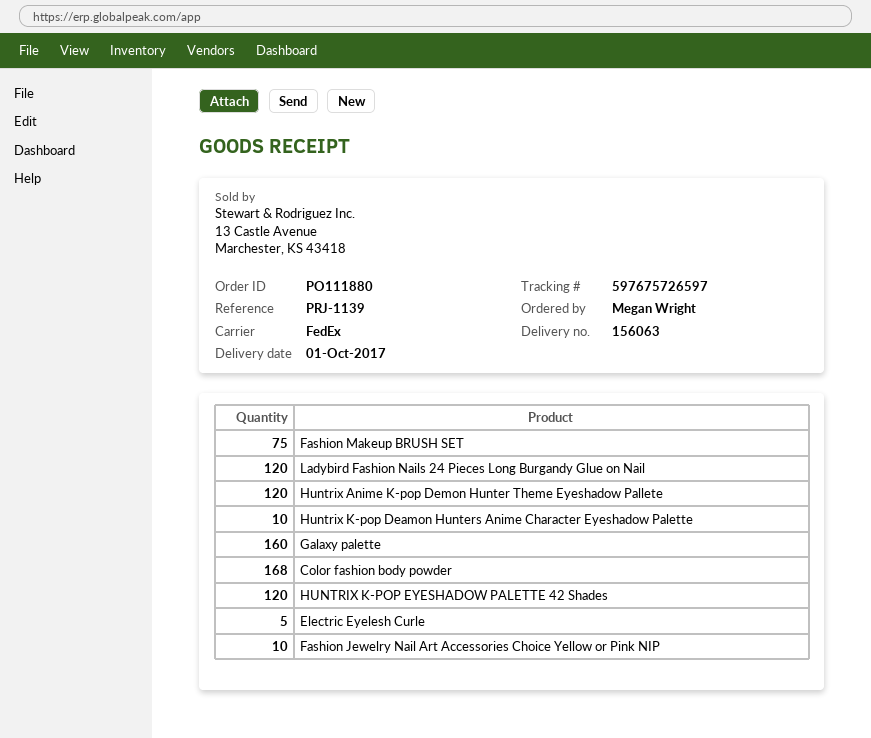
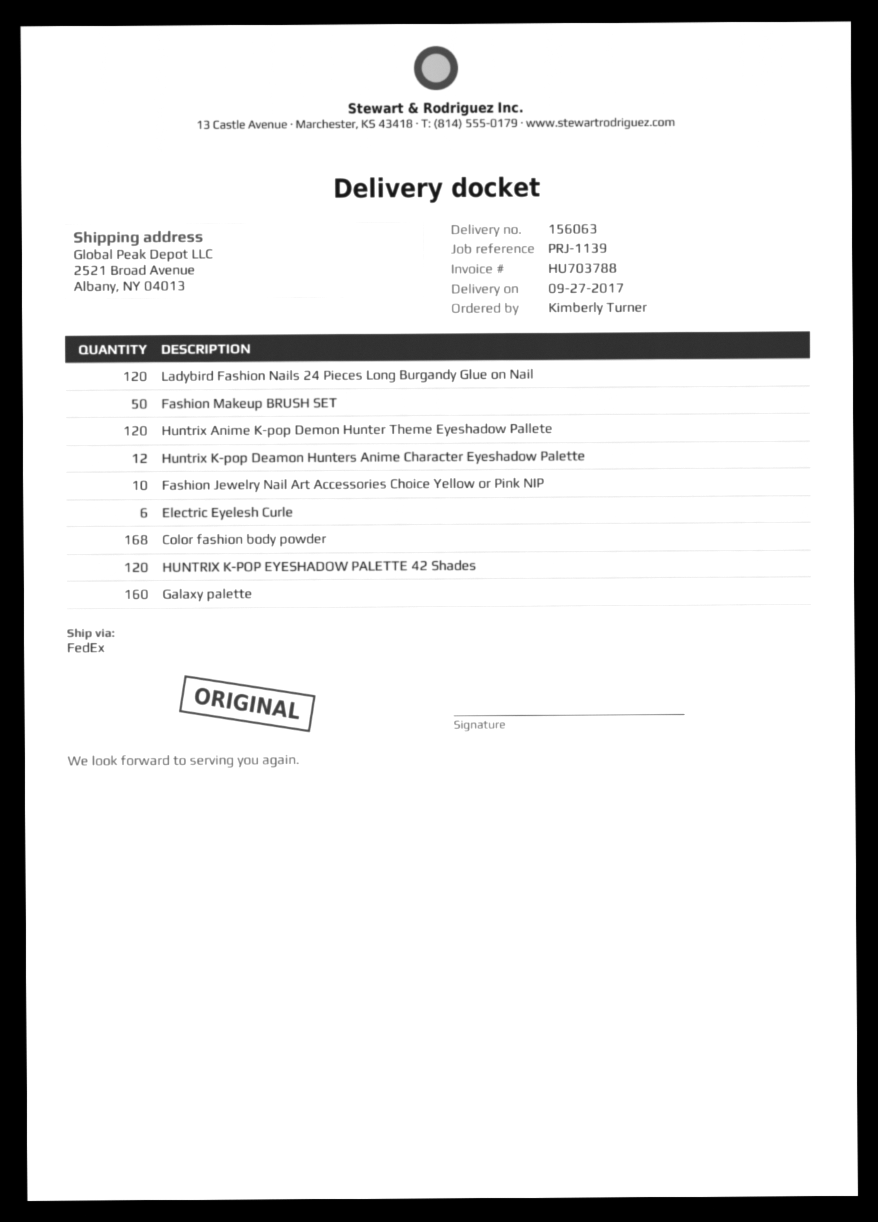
delivery date: 2017-10-01 -> 2017-09-27
ordered by: Megan Wright -> Kimberly Turner
Fashion Makeup BRUSH SET: 75 -> 50
Huntrix K-pop Deamon Hunters Anime Character Eyeshadow Palette: 10 -> 12
Electric Eyelesh Curle: 5 -> 6

